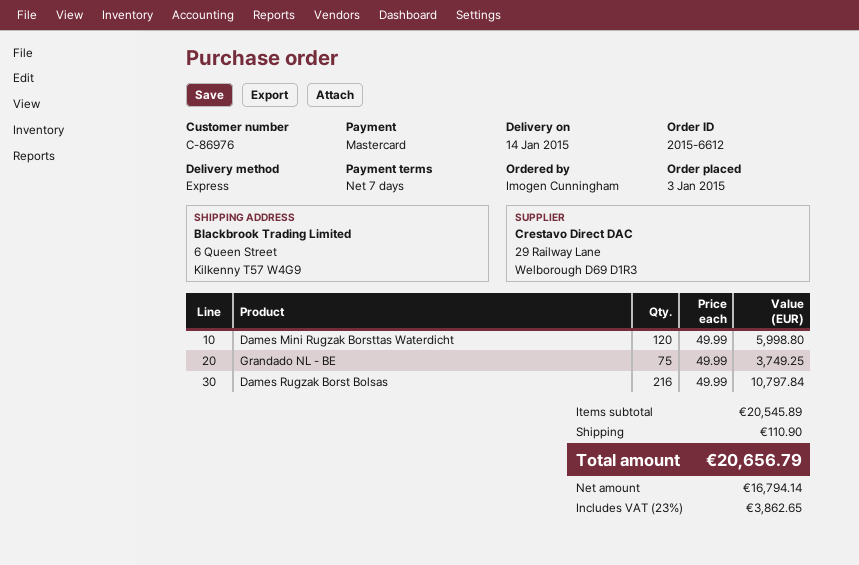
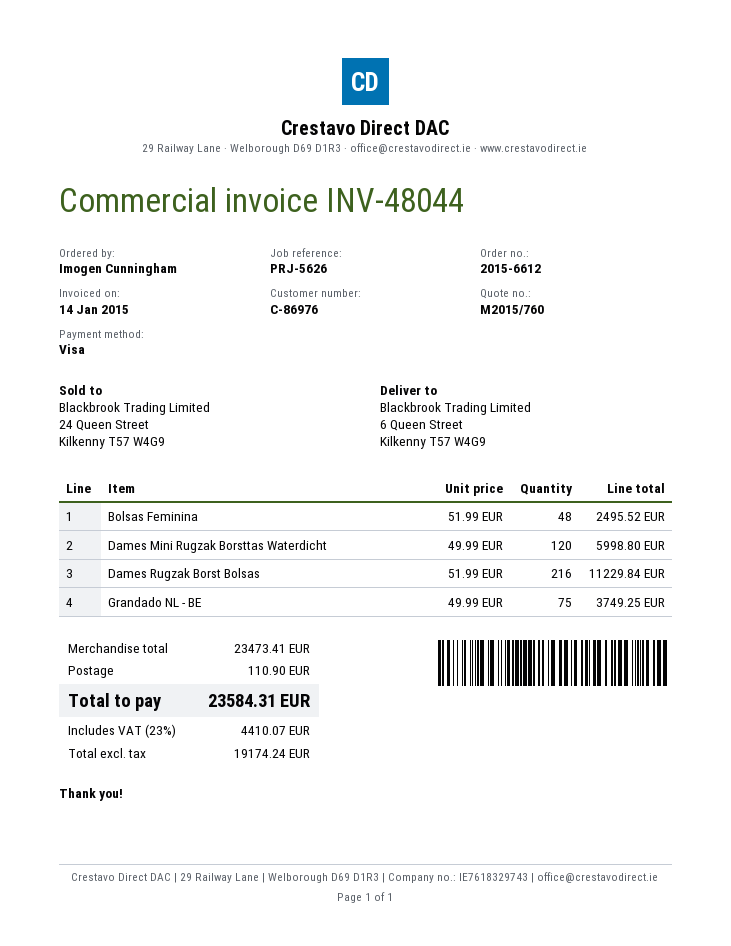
payment method: Mastercard -> Visa
Dames Rugzak Borst Bolsas: 216 x 49.99 = 10797.84 -> 216 x 51.99 = 11229.84
Bolsas Feminina: none -> 48 x 51.99 = 2495.52
subtotal: 20545.89 -> 23473.41
net: 16794.14 -> 19174.24
tax: 23% = 3862.65 -> 23% = 4410.07
total: 20656.79 -> 23584.31

